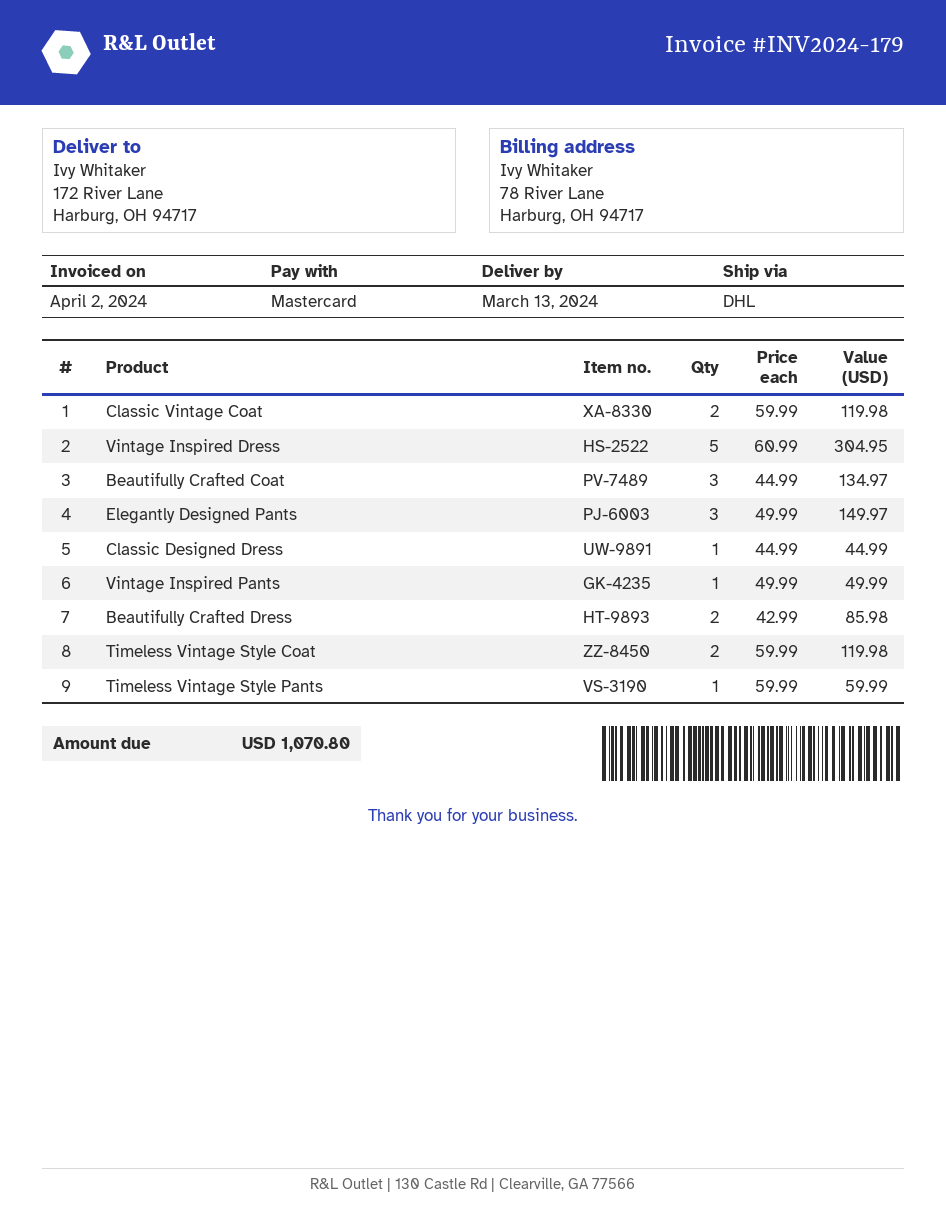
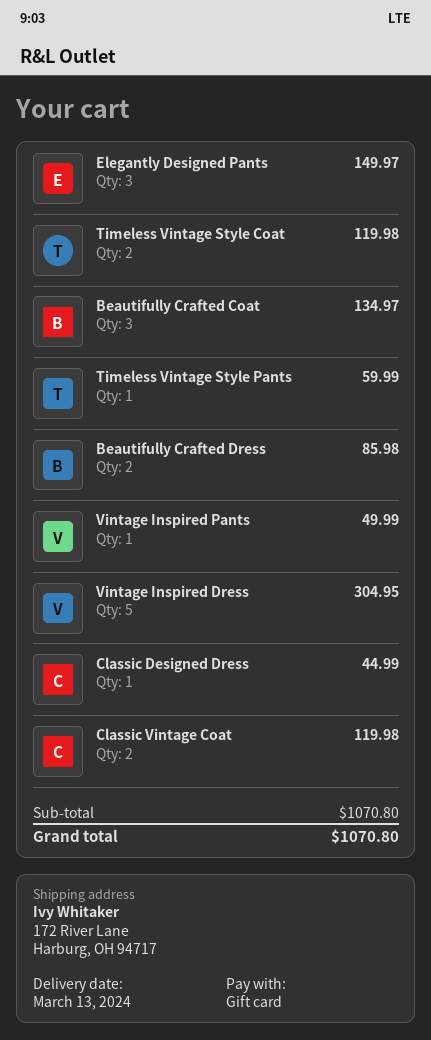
payment method: Mastercard -> gift card

